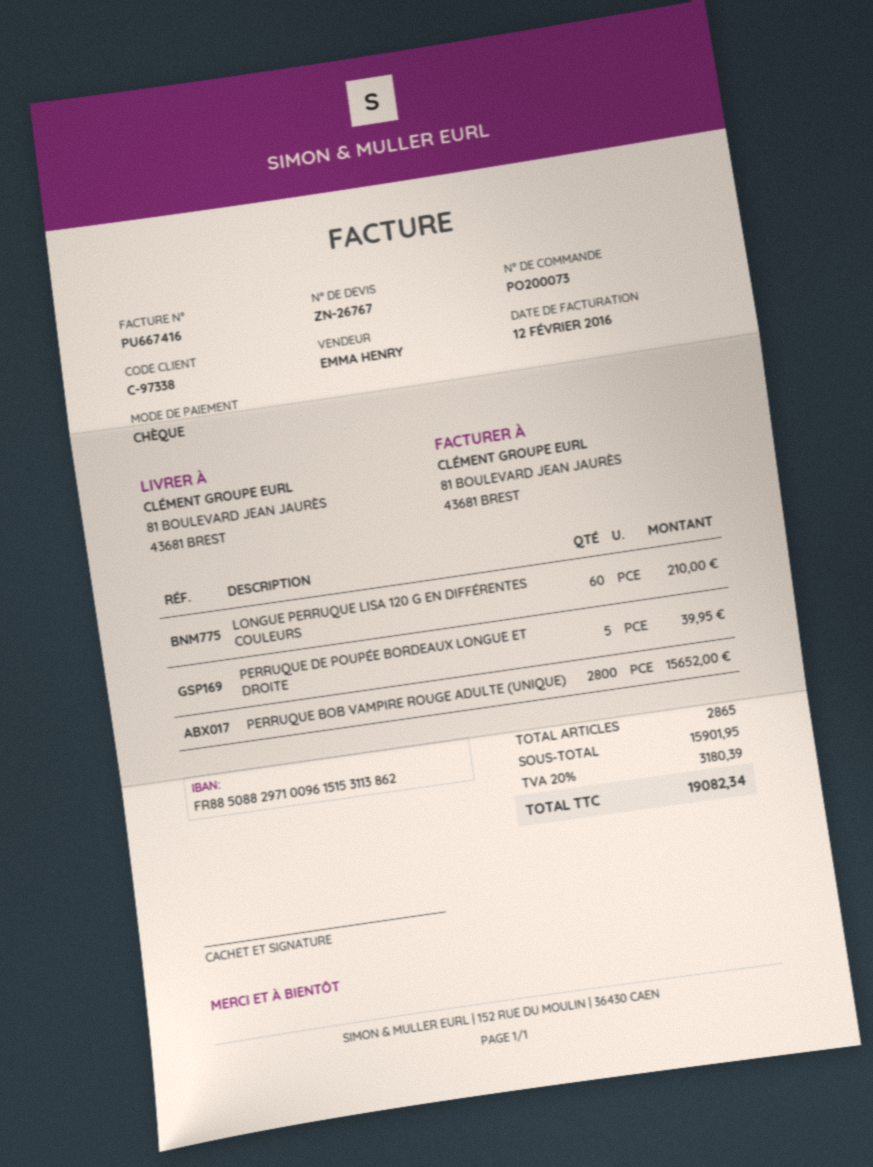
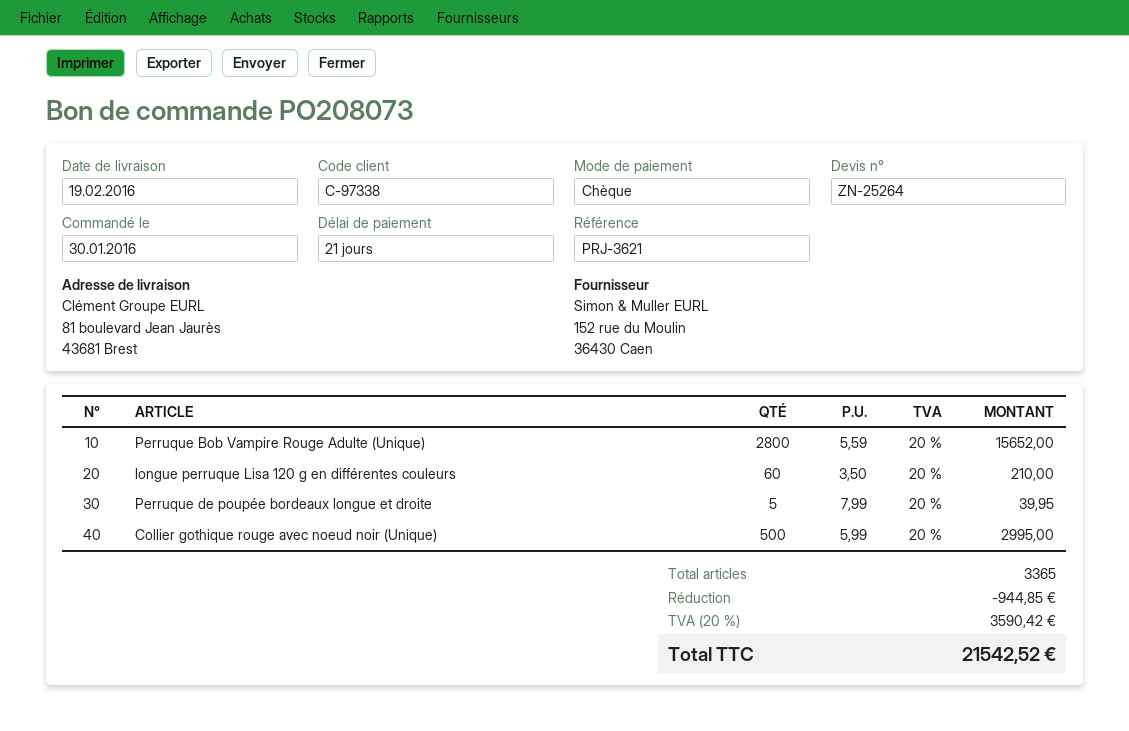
quote number: ZN-26767 -> ZN-25264
order number: PO200073 -> PO208073
Collier gothique rouge avec noeud noir (Unique): none -> 500 for 2995.00
total quantity: 2865 -> 3365
discount: none -> 944.85
tax: 20% = 3180.39 -> 20% = 3590.42
total: 19082.34 -> 21542.52

